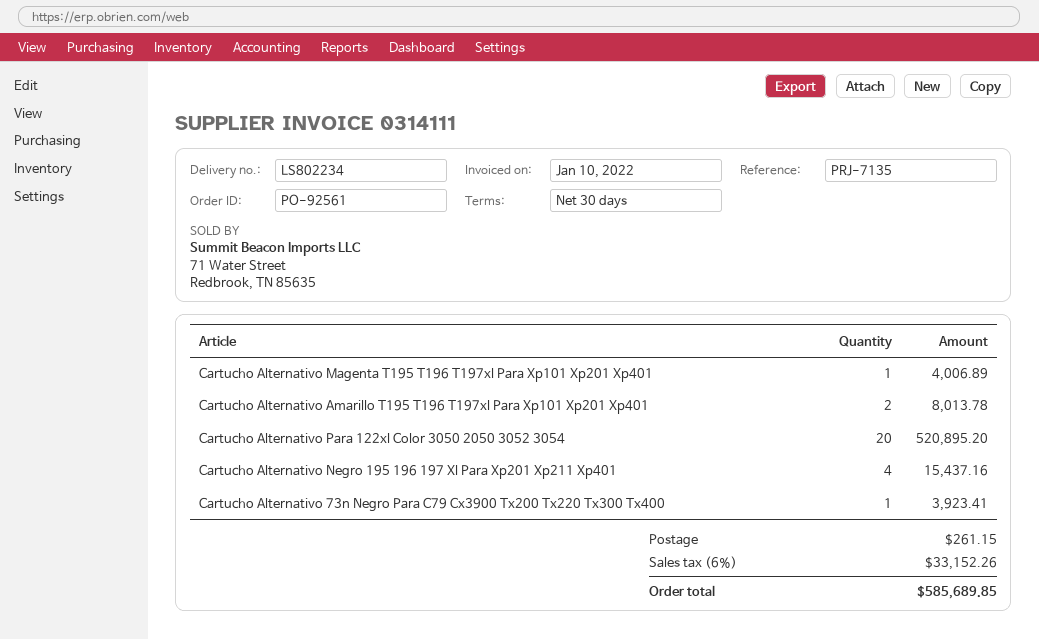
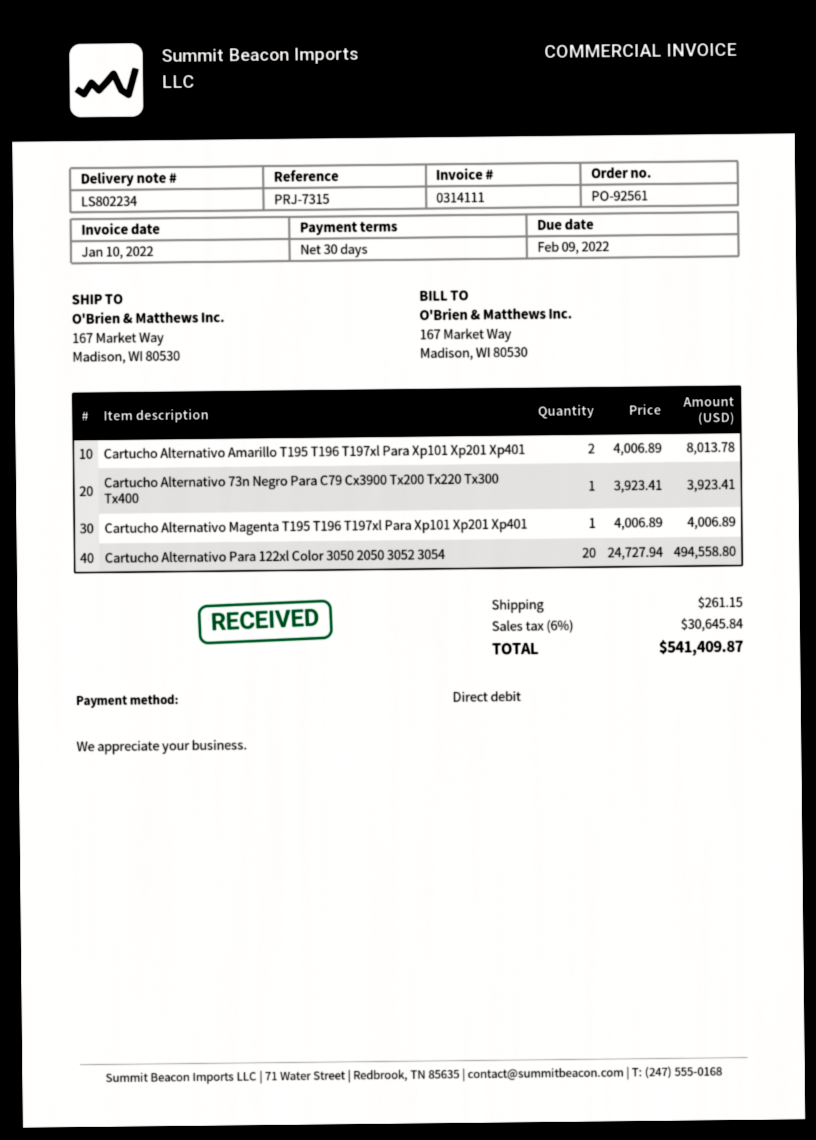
reference: PRJ-7135 -> PRJ-7315
Cartucho Alternativo Para 122xl Color 3050 2050 3052 3054: 20 for 520895.20 -> 20 for 494558.80
Cartucho Alternativo Negro 195 196 197 Xl Para Xp201 Xp211 Xp401: 4 for 15437.16 -> none
tax: 6% = 33152.26 -> 6% = 30645.84
total: 585689.85 -> 541409.87

